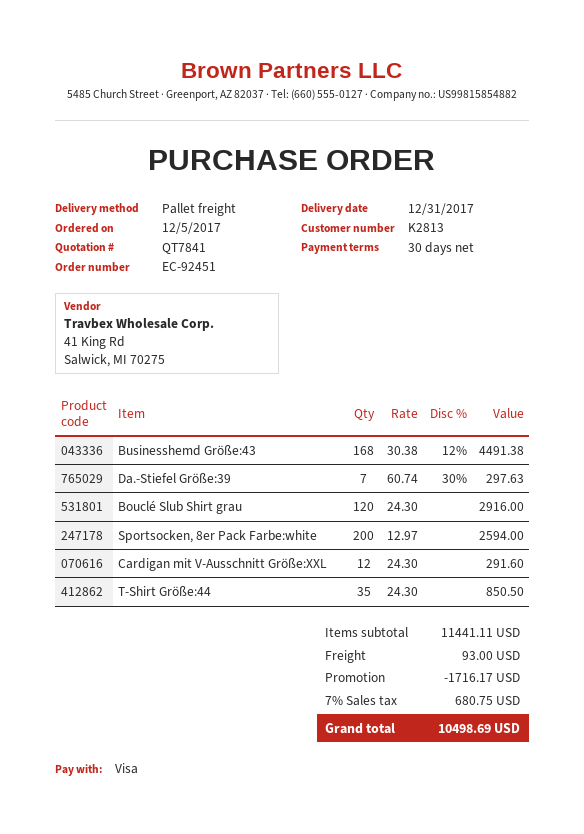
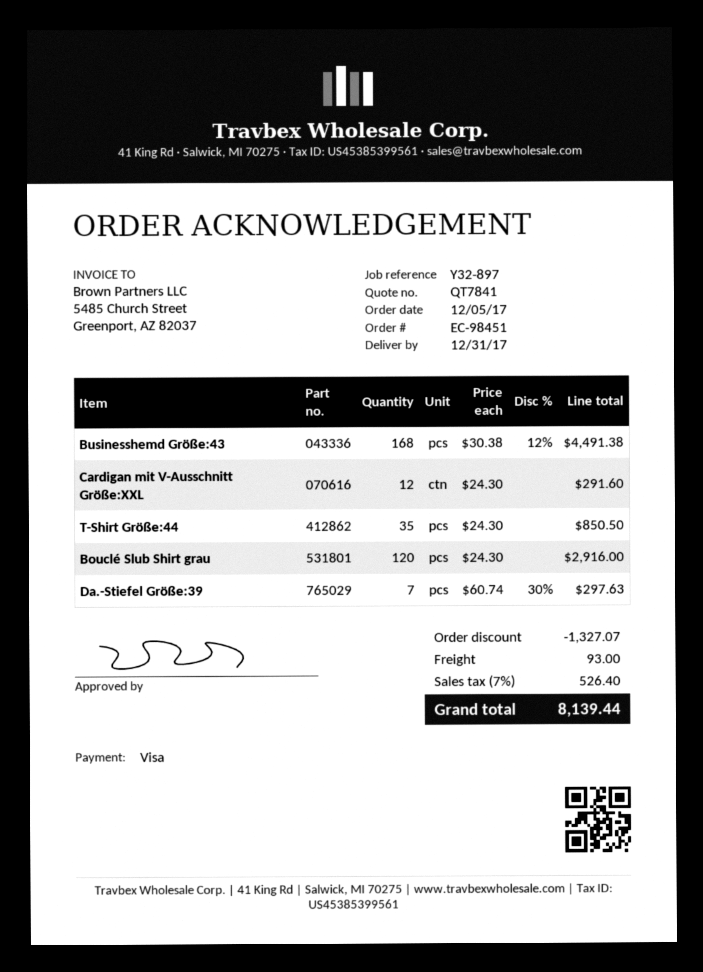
order number: EC-92451 -> EC-98451
Sportsocken, 8er Pack Farbe:white: 200 x 12.97 = 2594.00 -> none
discount: 1716.17 -> 1327.07
tax: 7% = 680.75 -> 7% = 526.40
total: 10498.69 -> 8139.44

